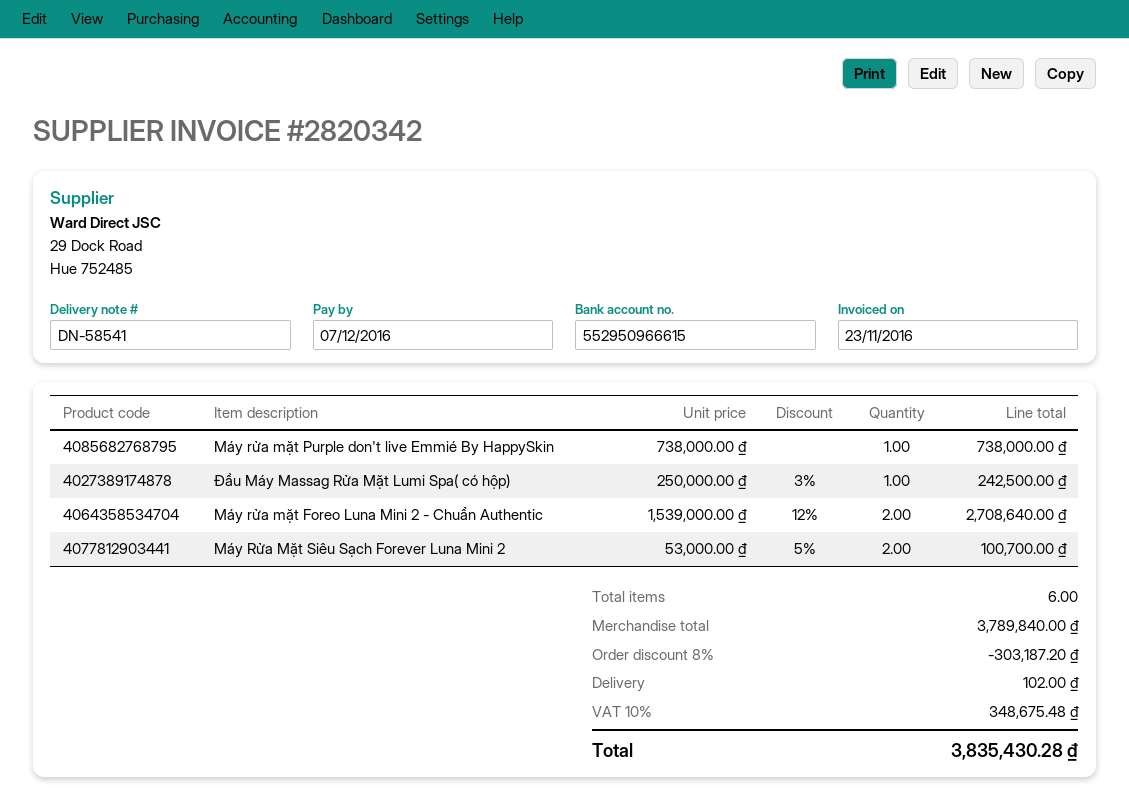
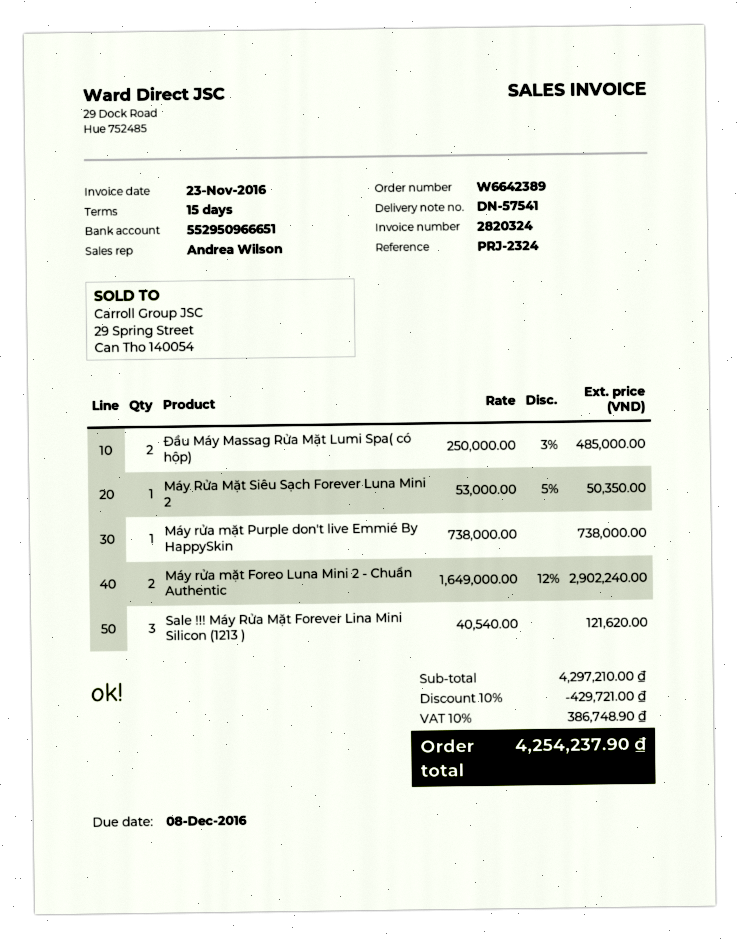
delivery note number: DN-58541 -> DN-57541
invoice number: 2820342 -> 2820324
due date: 2016-12-07 -> 2016-12-08
bank account: 552950966615 -> 552950966651
Đầu Máy Massag Rửa Mặt Lumi Spa( có hộp): 1 x 250000.00 - 3% = 242500.00 -> 2 x 250000.00 - 3% = 485000.00
Máy rửa mặt Foreo Luna Mini 2 - Chuẩn Authentic: 2 x 1539000.00 - 12% = 2708640.00 -> 2 x 1649000.00 - 12% = 2902240.00
Máy Rửa Mặt Siêu Sạch Forever Luna Mini 2: 2 x 53000.00 - 5% = 100700.00 -> 1 x 53000.00 - 5% = 50350.00
Sale !!! Máy Rửa Mặt Forever Lina Mini Silicon (1213 ): none -> 3 x 40540.00 = 121620.00
subtotal: 3789840.00 -> 4297210.00
discount: 8% = 303187.20 -> 10% = 429721.00
shipping: 102.00 -> none
tax: 10% = 348675.48 -> 10% = 386748.90
total: 3835430.28 -> 4254237.90

